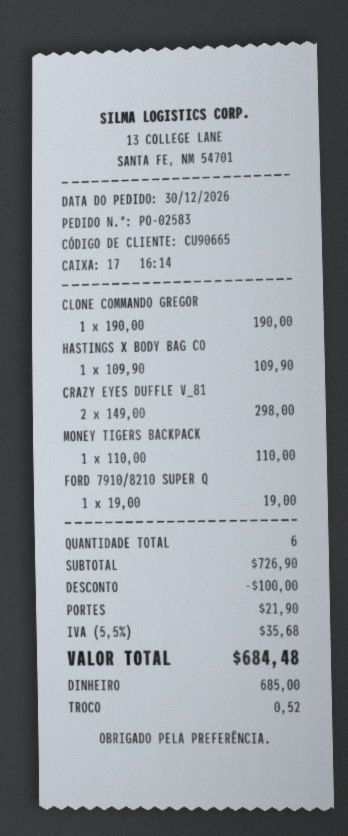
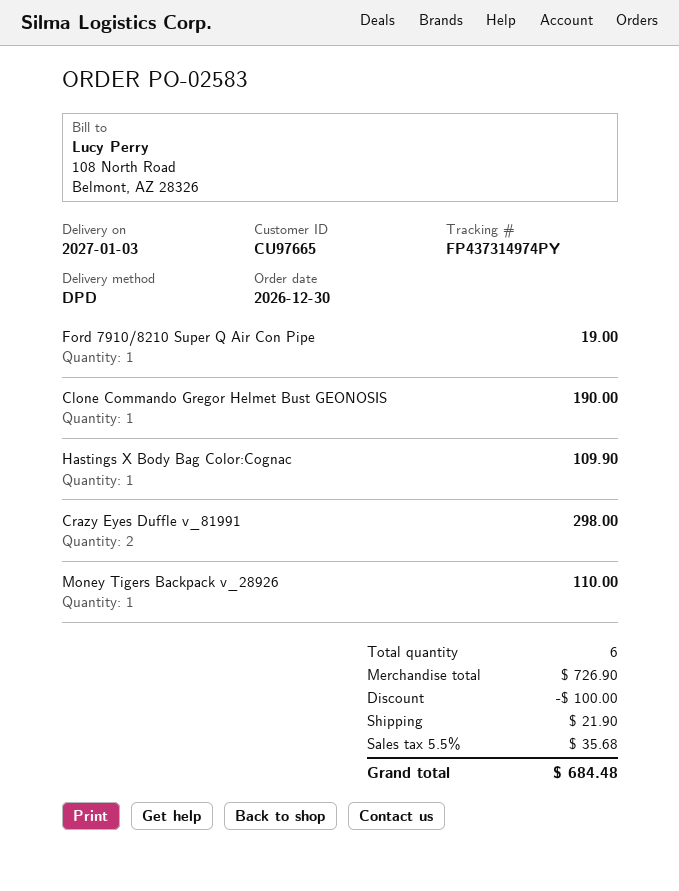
customer number: CU90665 -> CU97665

